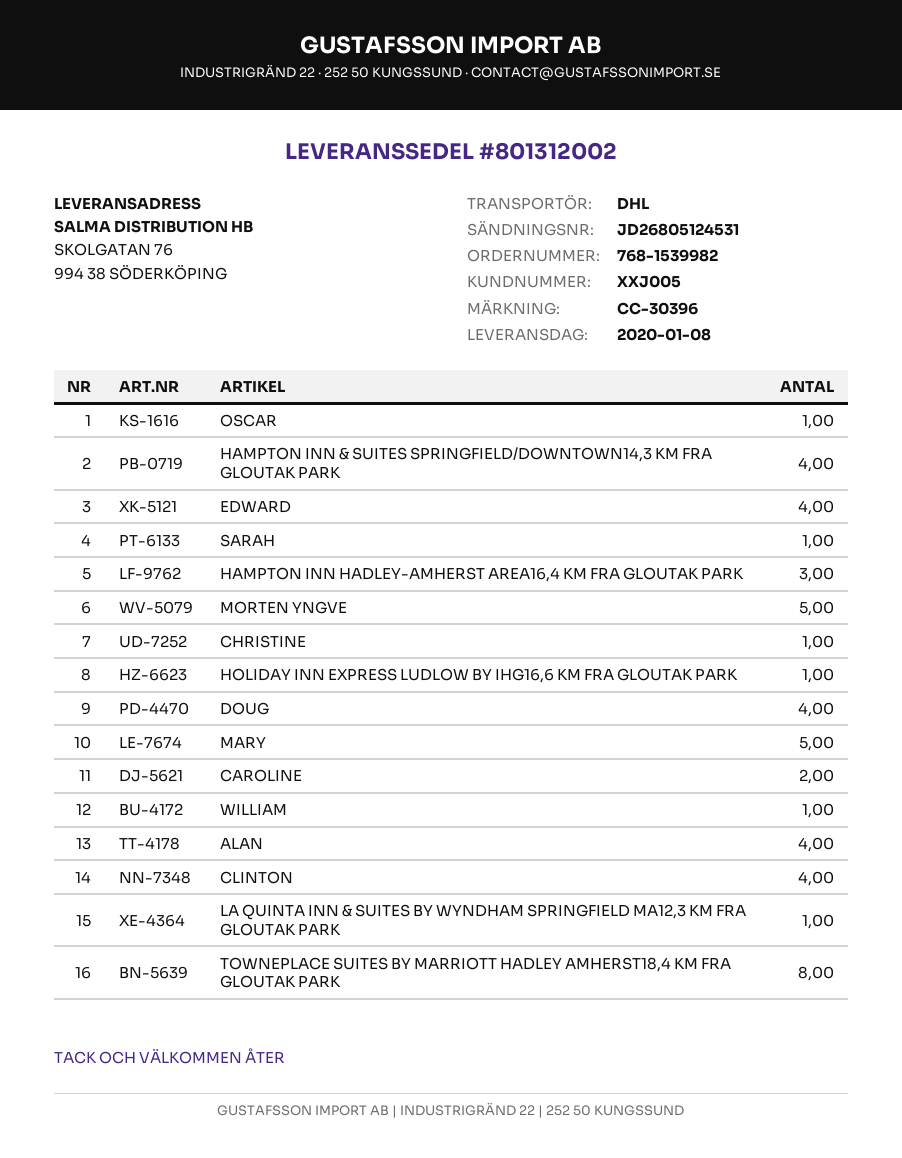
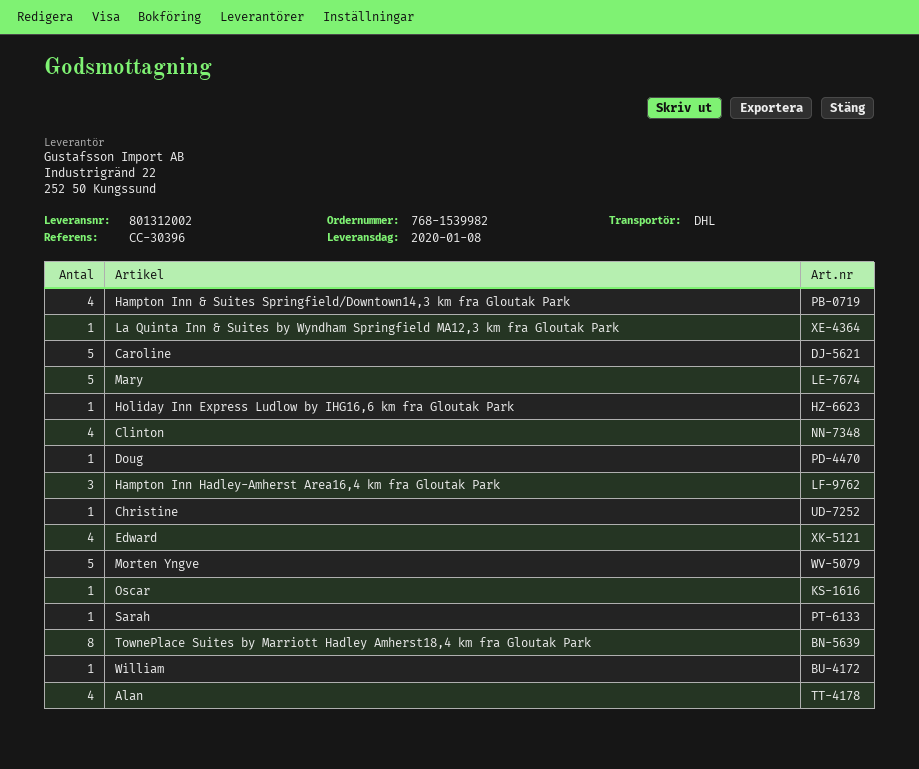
DOUG: 4 -> 1
CAROLINE: 2 -> 5

